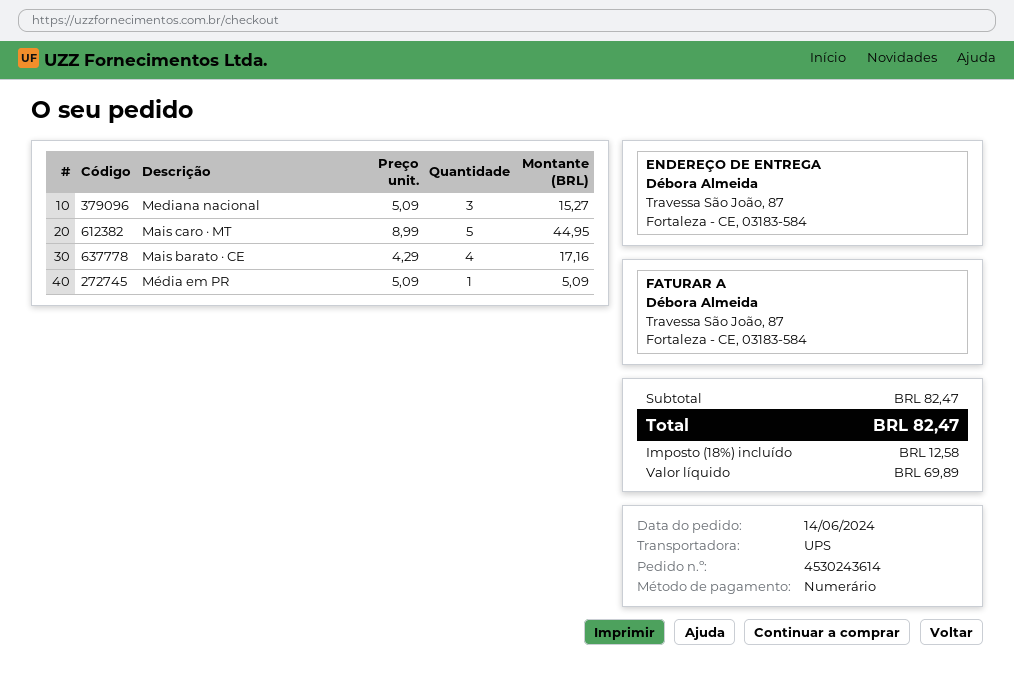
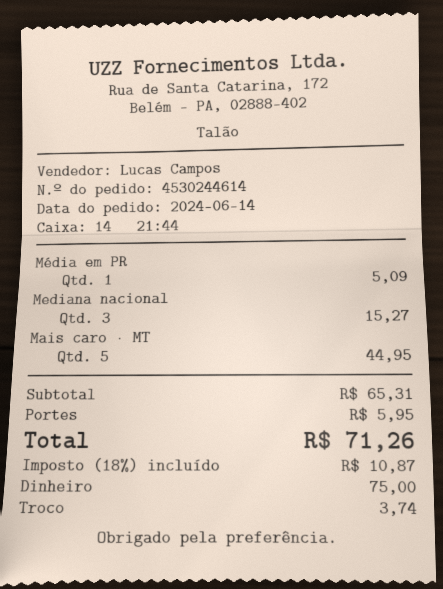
order number: 4530243614 -> 4530244614
Mais barato · CE: 4 for 17.16 -> none
subtotal: 82.47 -> 65.31
shipping: none -> 5.95
tax: 18% = 12.58 -> 18% = 10.87
total: 82.47 -> 71.26

